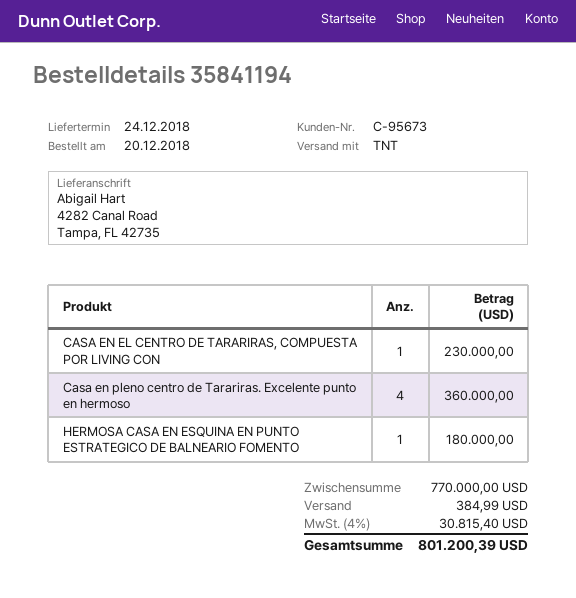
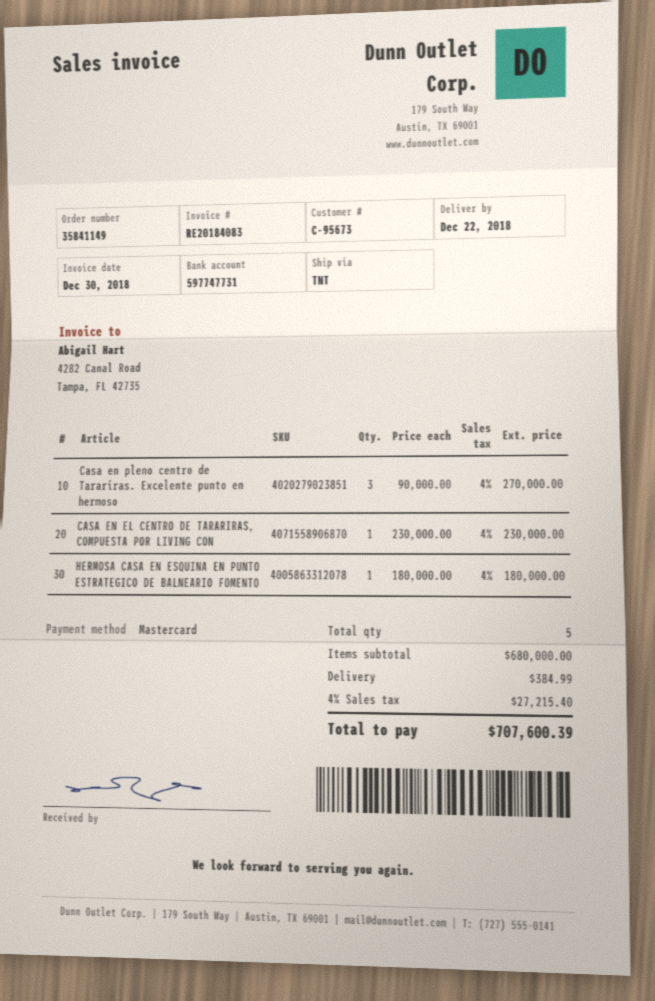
order number: 35841194 -> 35841149
delivery date: 2018-12-24 -> 2018-12-22
Casa en pleno centro de Tarariras. Excelente punto en hermoso: 4 for 360000.00 -> 3 for 270000.00
subtotal: 770000.00 -> 680000.00
tax: 4% = 30815.40 -> 4% = 27215.40
total: 801200.39 -> 707600.39

